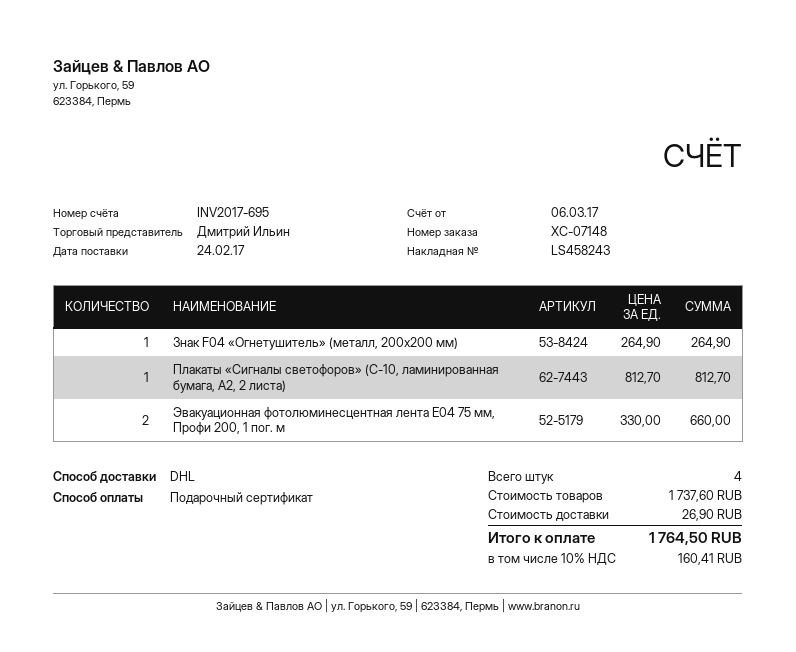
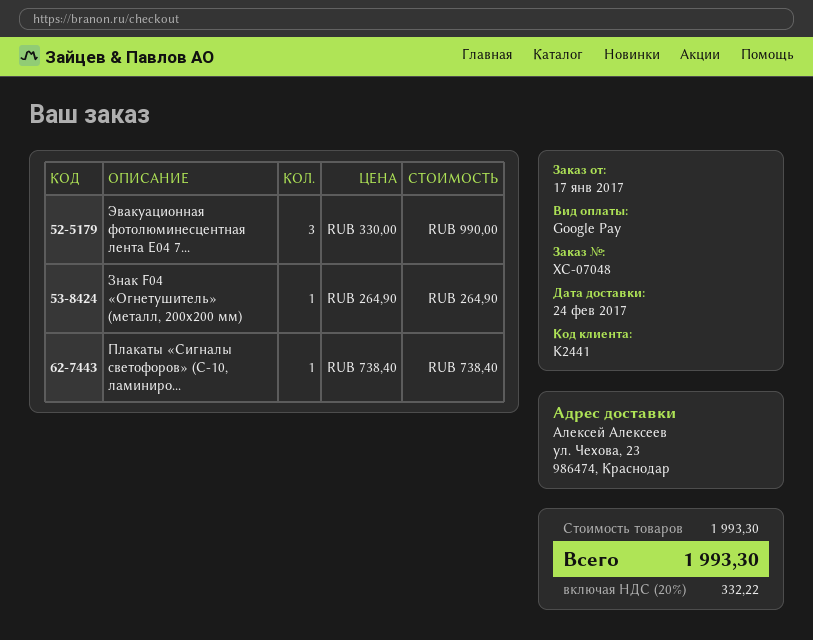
order number: XC-07148 -> XC-07048
payment method: gift card -> Google Pay
Плакаты «Сигналы светофоров» (С-10, ламинированная бумага, А2, 2 листа): 1 x 812.70 = 812.70 -> 1 x 738.40 = 738.40
Эвакуационная фотолюминесцентная лента E04 75 мм, Профи 200, 1 пог. м: 2 x 330.00 = 660.00 -> 3 x 330.00 = 990.00
subtotal: 1737.60 -> 1993.30
shipping: 26.90 -> none
tax: 10% = 160.41 -> 20% = 332.22
total: 1764.50 -> 1993.30

